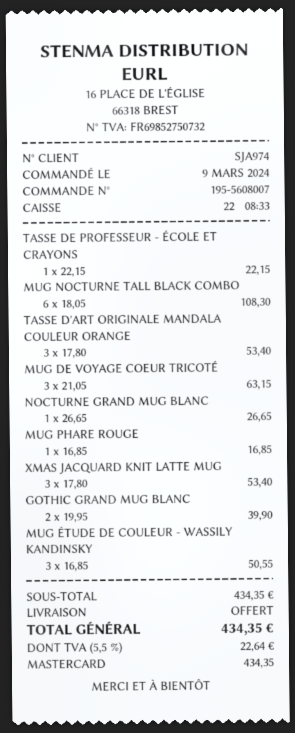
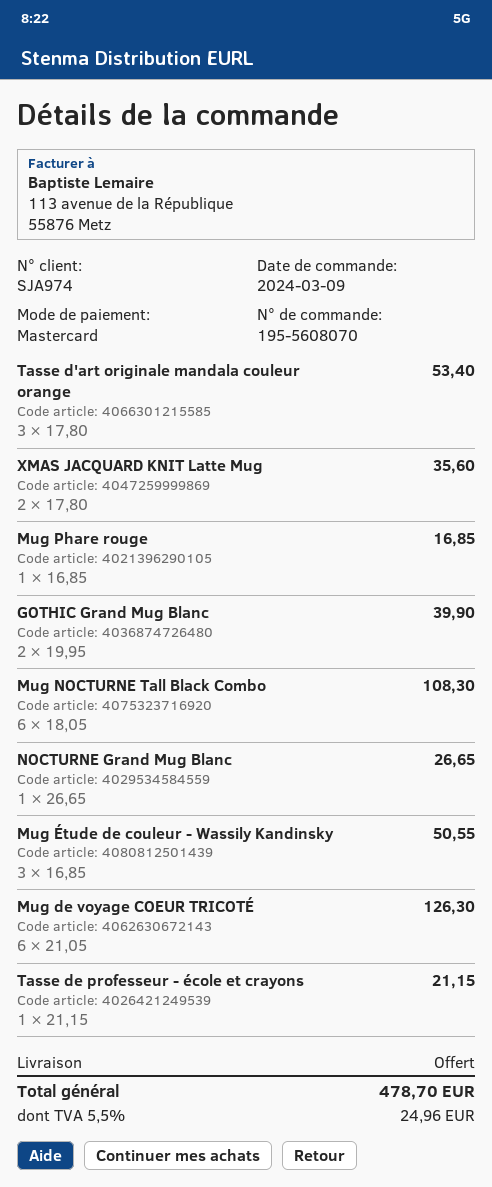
order number: 195-5608007 -> 195-5608070
TASSE DE PROFESSEUR - ÉCOLE ET CRAYONS: 1 x 22.15 = 22.15 -> 1 x 21.15 = 21.15
MUG DE VOYAGE COEUR TRICOTÉ: 3 x 21.05 = 63.15 -> 6 x 21.05 = 126.30
XMAS JACQUARD KNIT LATTE MUG: 3 x 17.80 = 53.40 -> 2 x 17.80 = 35.60
tax: 5.5% = 22.64 -> 5.5% = 24.96
total: 434.35 -> 478.70

